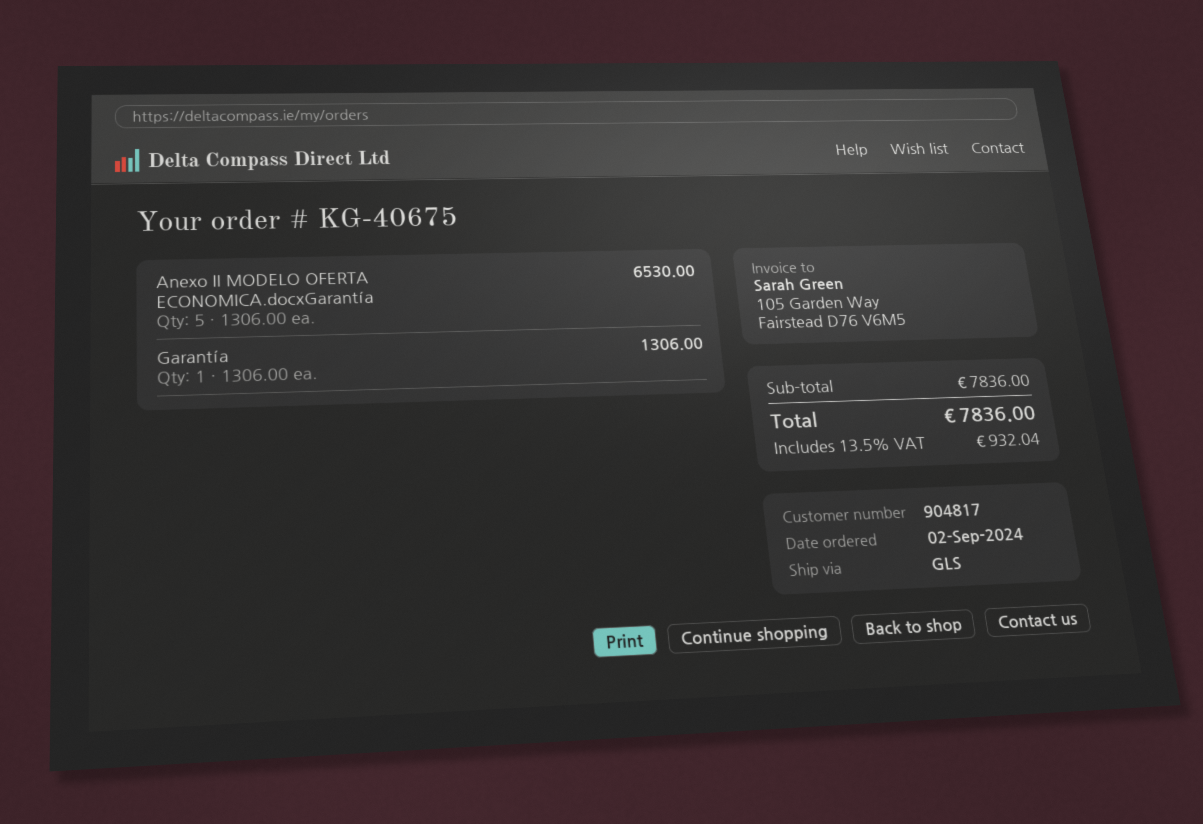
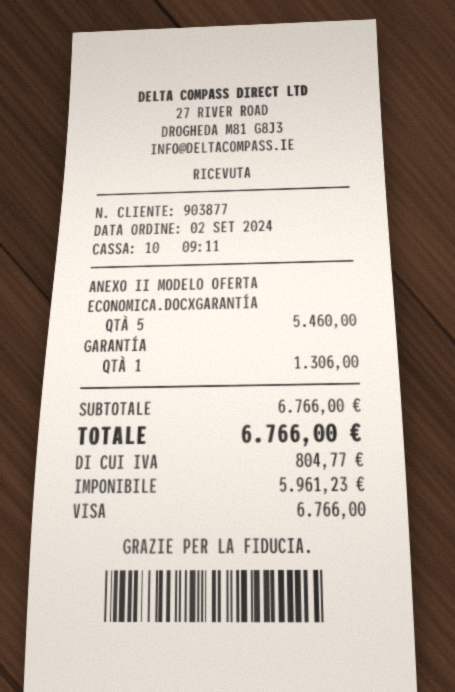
customer number: 904817 -> 903877
Anexo II MODELO OFERTA ECONOMICA.docxGarantía: 5 for 6530.00 -> 5 for 5460.00
subtotal: 7836.00 -> 6766.00
tax: 932.04 -> 804.77
total: 7836.00 -> 6766.00

